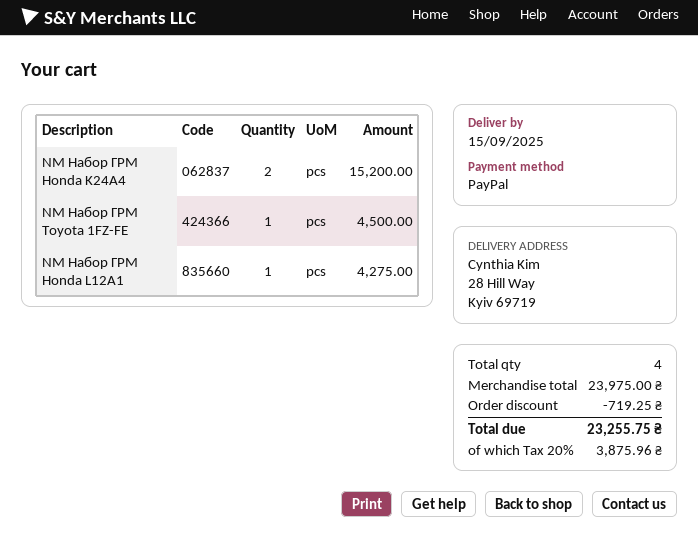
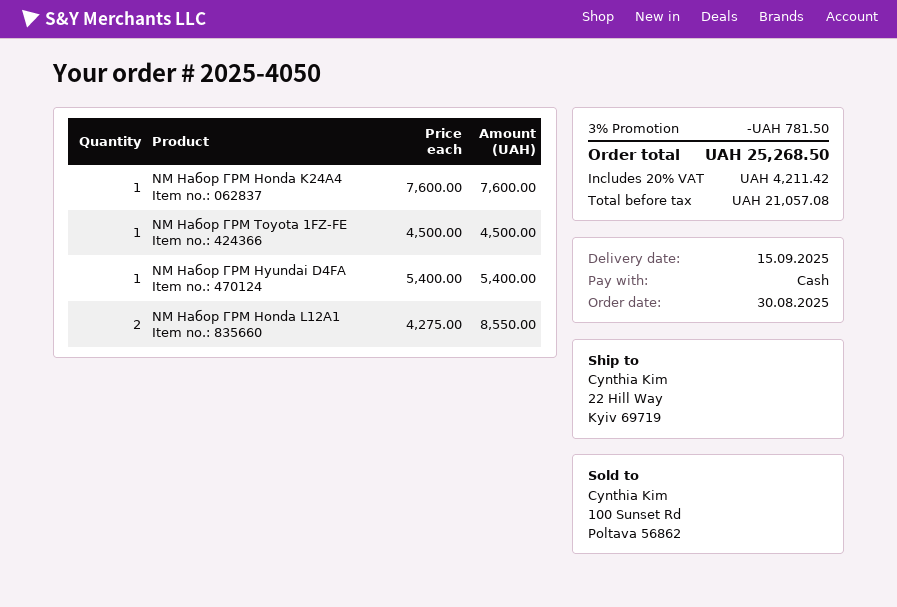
payment method: PayPal -> cash
ship to: 28 Hill Way, Kyiv 69719 -> 22 Hill Way, Kyiv 69719
NM Набор ГРМ Honda K24A4: 2 for 15200.00 -> 1 for 7600.00
NM Набор ГРМ Honda L12A1: 1 for 4275.00 -> 2 for 8550.00
NM Набор ГРМ Hyundai D4FA: none -> 1 for 5400.00
discount: 719.25 -> 781.50
tax: 20% = 3875.96 -> 20% = 4211.42
total: 23255.75 -> 25268.50

